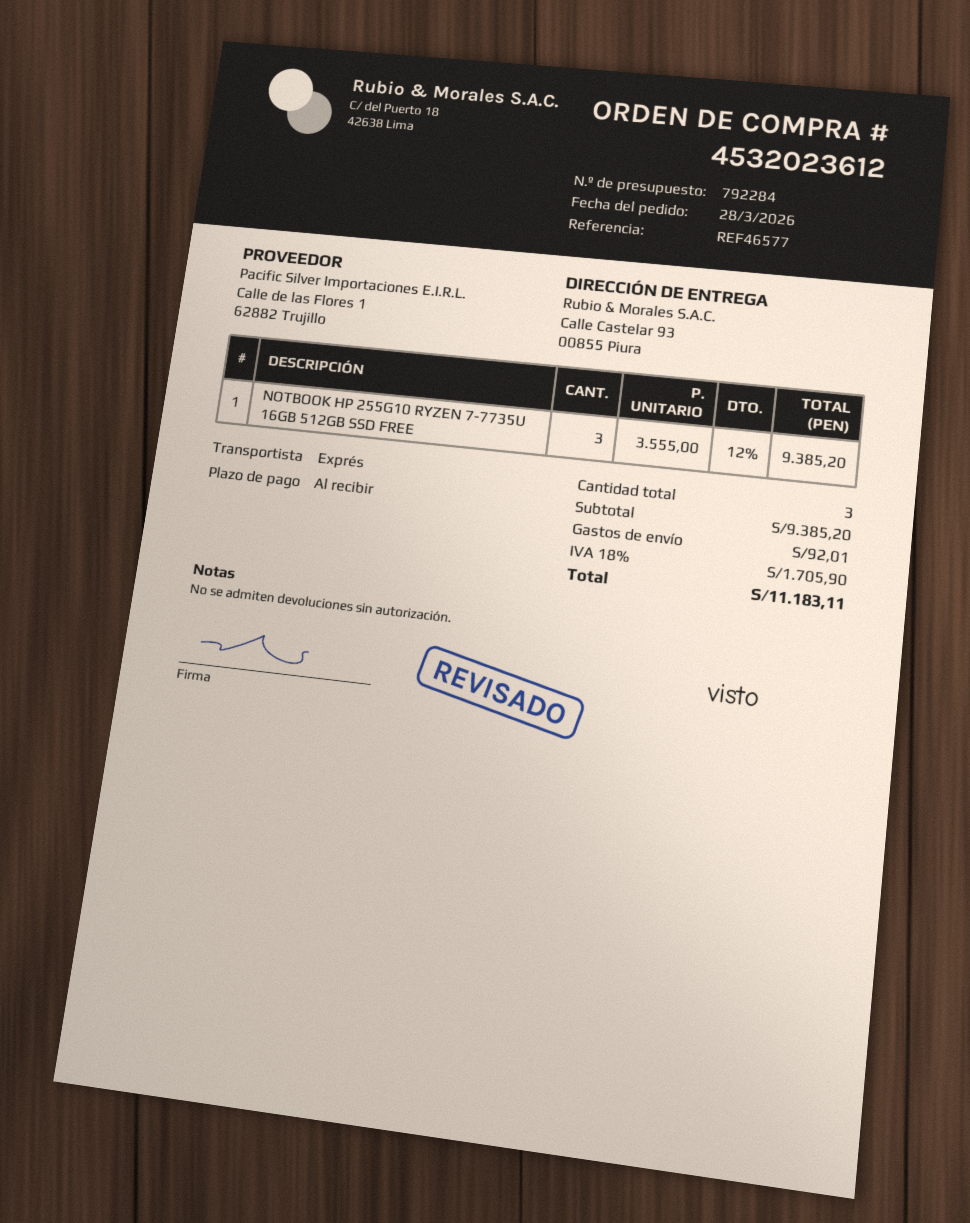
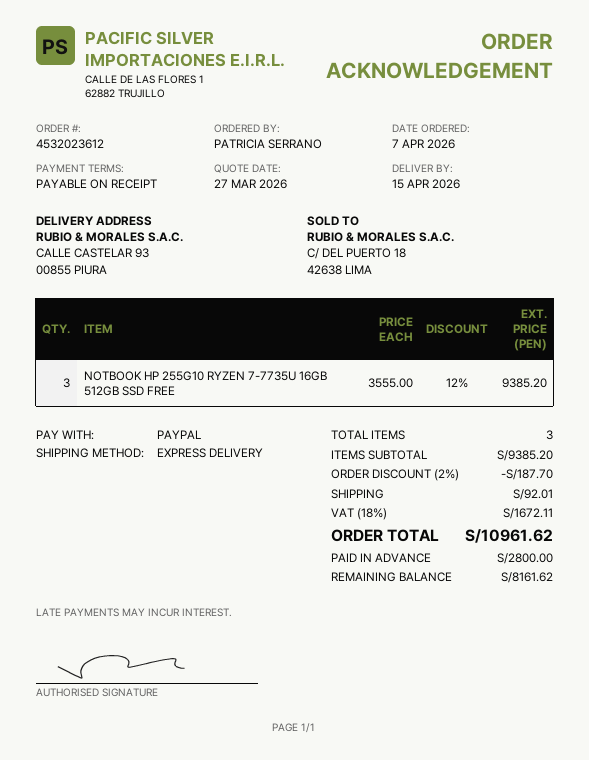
order date: 2026-03-28 -> 2026-04-07
discount: none -> 2% = 187.70
tax: 18% = 1705.90 -> 18% = 1672.11
total: 11183.11 -> 10961.62

